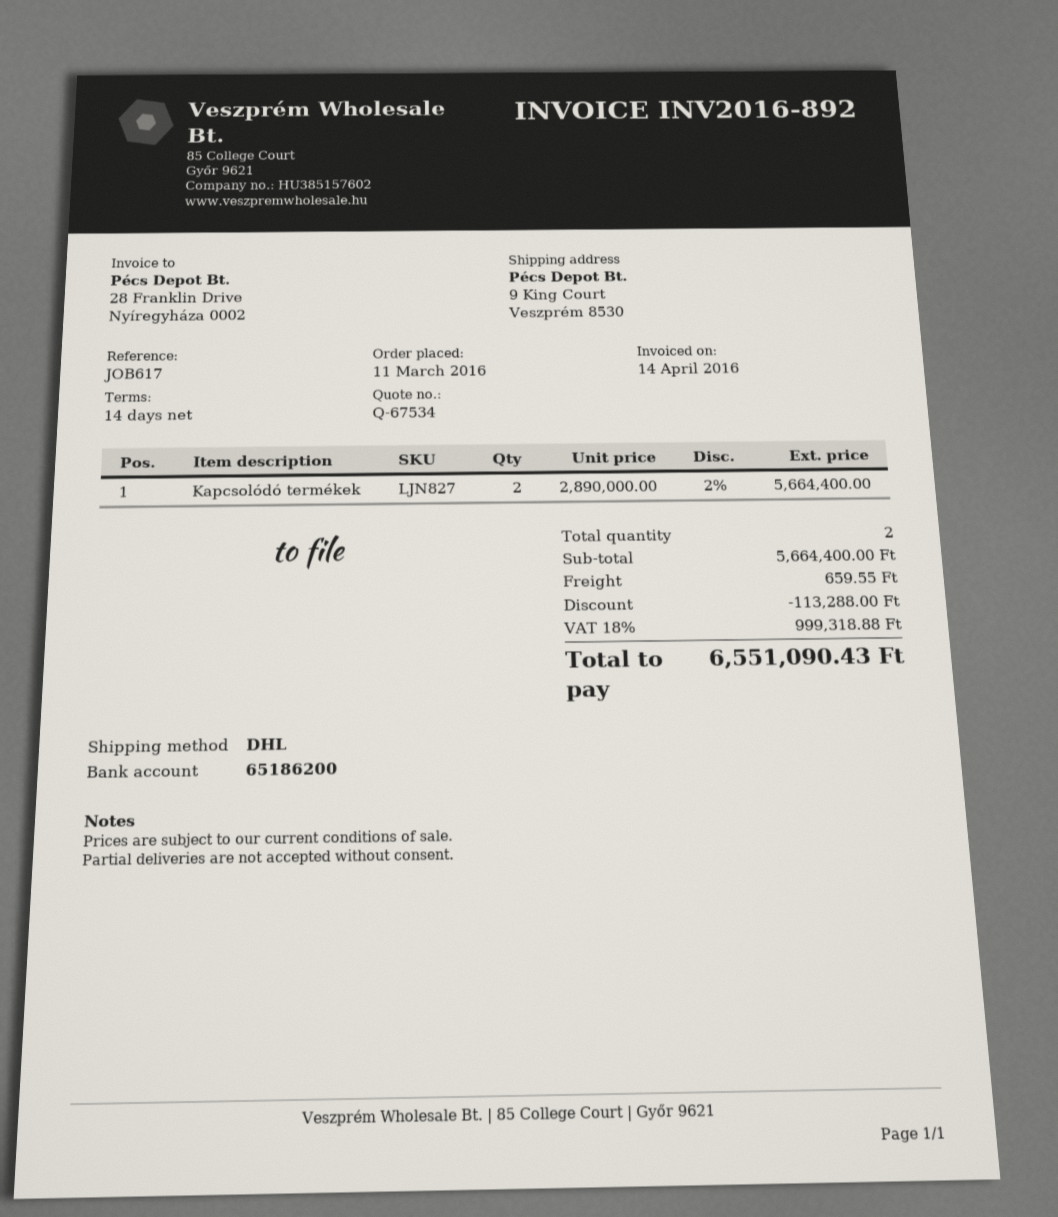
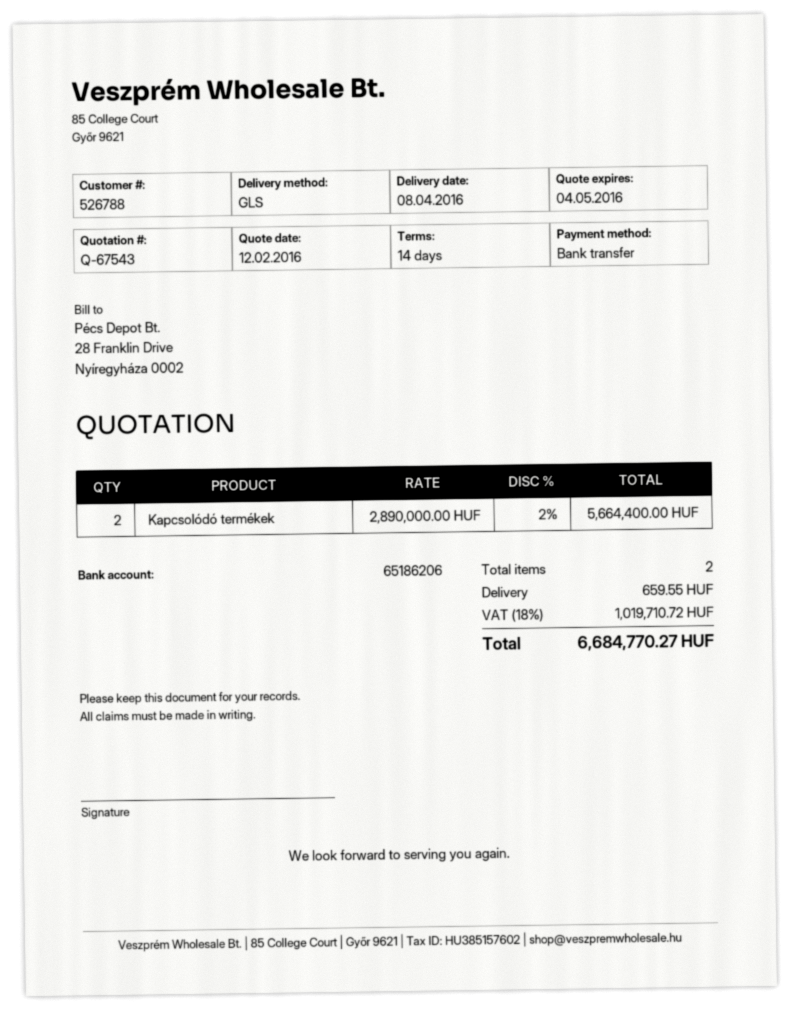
quote number: Q-67534 -> Q-67543
bank account: 65186200 -> 65186206
shipping method: DHL -> GLS
discount: 113288.00 -> none
tax: 18% = 999318.88 -> 18% = 1019710.72
total: 6551090.43 -> 6684770.27

